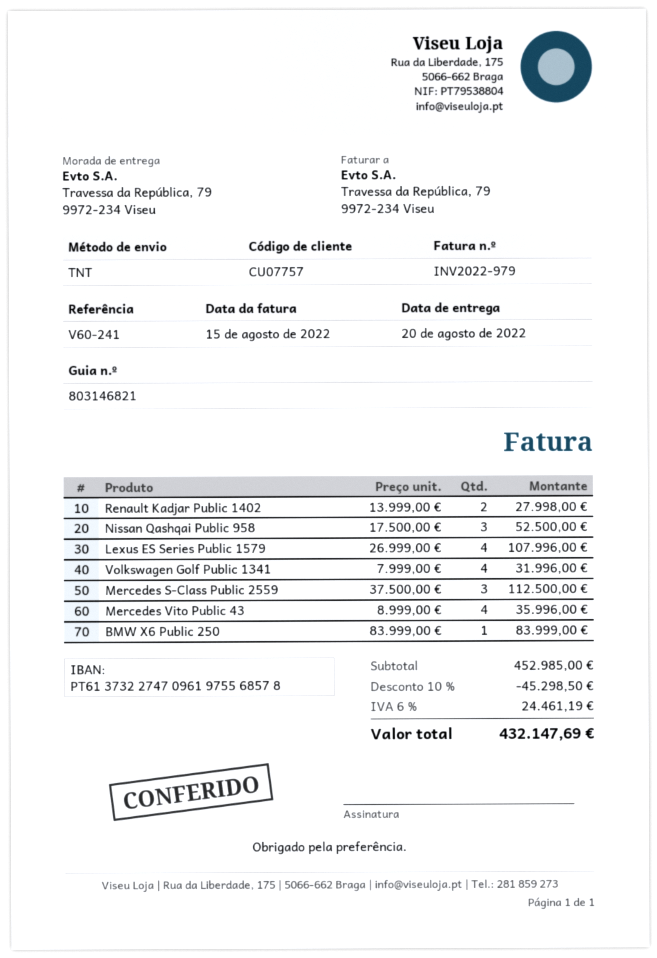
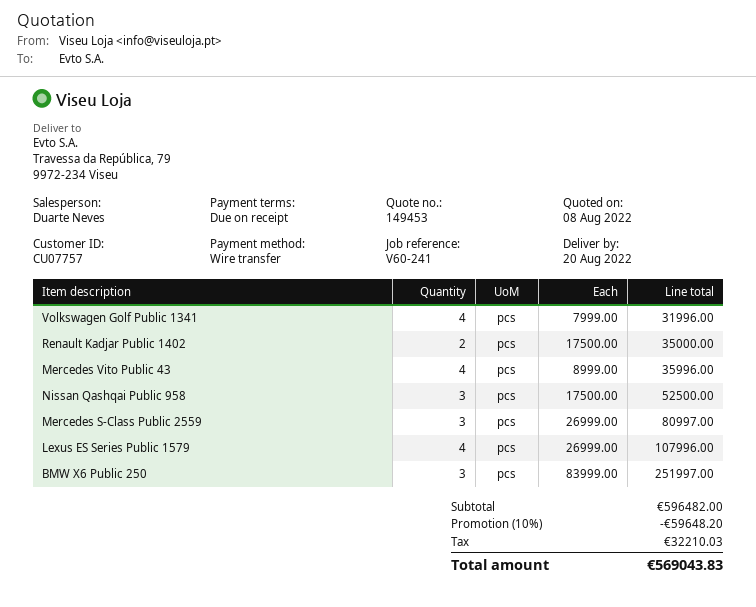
Renault Kadjar Public 1402: 2 x 13999.00 = 27998.00 -> 2 x 17500.00 = 35000.00
Mercedes S-Class Public 2559: 3 x 37500.00 = 112500.00 -> 3 x 26999.00 = 80997.00
BMW X6 Public 250: 1 x 83999.00 = 83999.00 -> 3 x 83999.00 = 251997.00
subtotal: 452985.00 -> 596482.00
discount: 10% = 45298.50 -> 10% = 59648.20
tax: 24461.19 -> 32210.03
total: 432147.69 -> 569043.83

